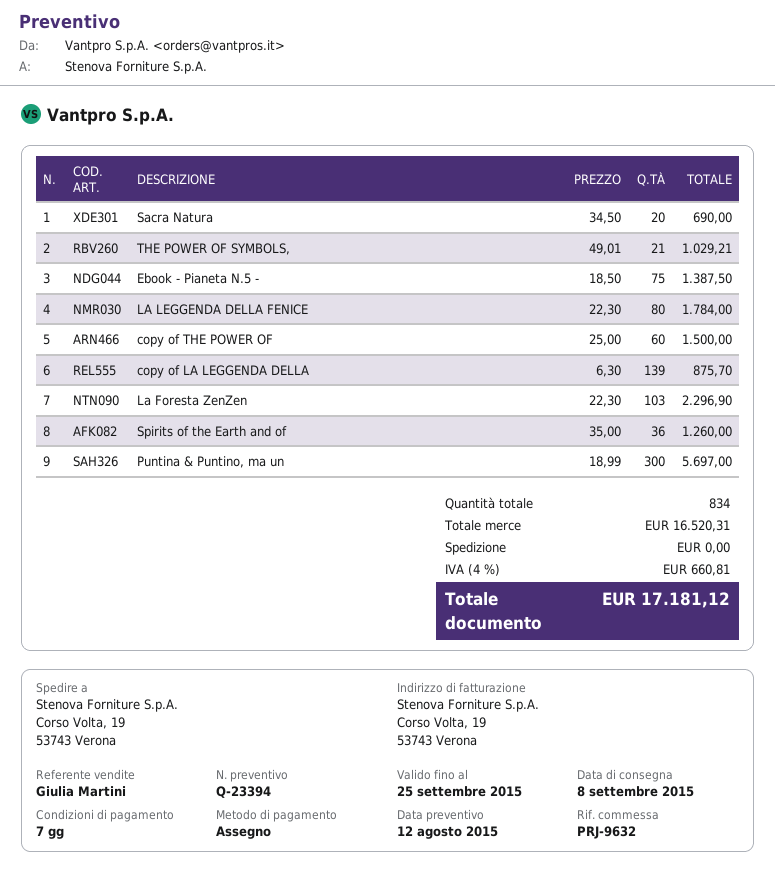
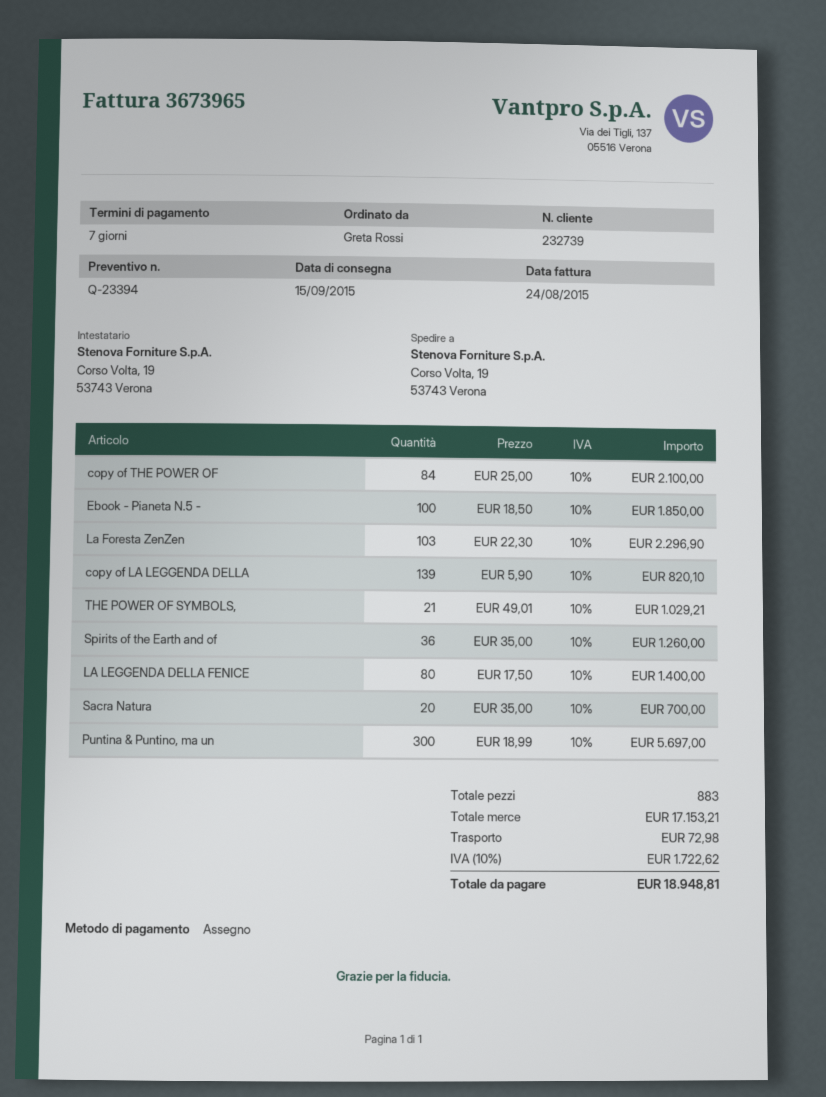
delivery date: 2015-09-08 -> 2015-09-15
Sacra Natura: 20 x 34.50 = 690.00 -> 20 x 35.00 = 700.00
Ebook - Pianeta N.5 -: 75 x 18.50 = 1387.50 -> 100 x 18.50 = 1850.00
LA LEGGENDA DELLA FENICE: 80 x 22.30 = 1784.00 -> 80 x 17.50 = 1400.00
copy of THE POWER OF: 60 x 25.00 = 1500.00 -> 84 x 25.00 = 2100.00
copy of LA LEGGENDA DELLA: 139 x 6.30 = 875.70 -> 139 x 5.90 = 820.10
total quantity: 834 -> 883
subtotal: 16520.31 -> 17153.21
shipping: 0.00 -> 72.98
tax: 4% = 660.81 -> 10% = 1722.62
total: 17181.12 -> 18948.81

